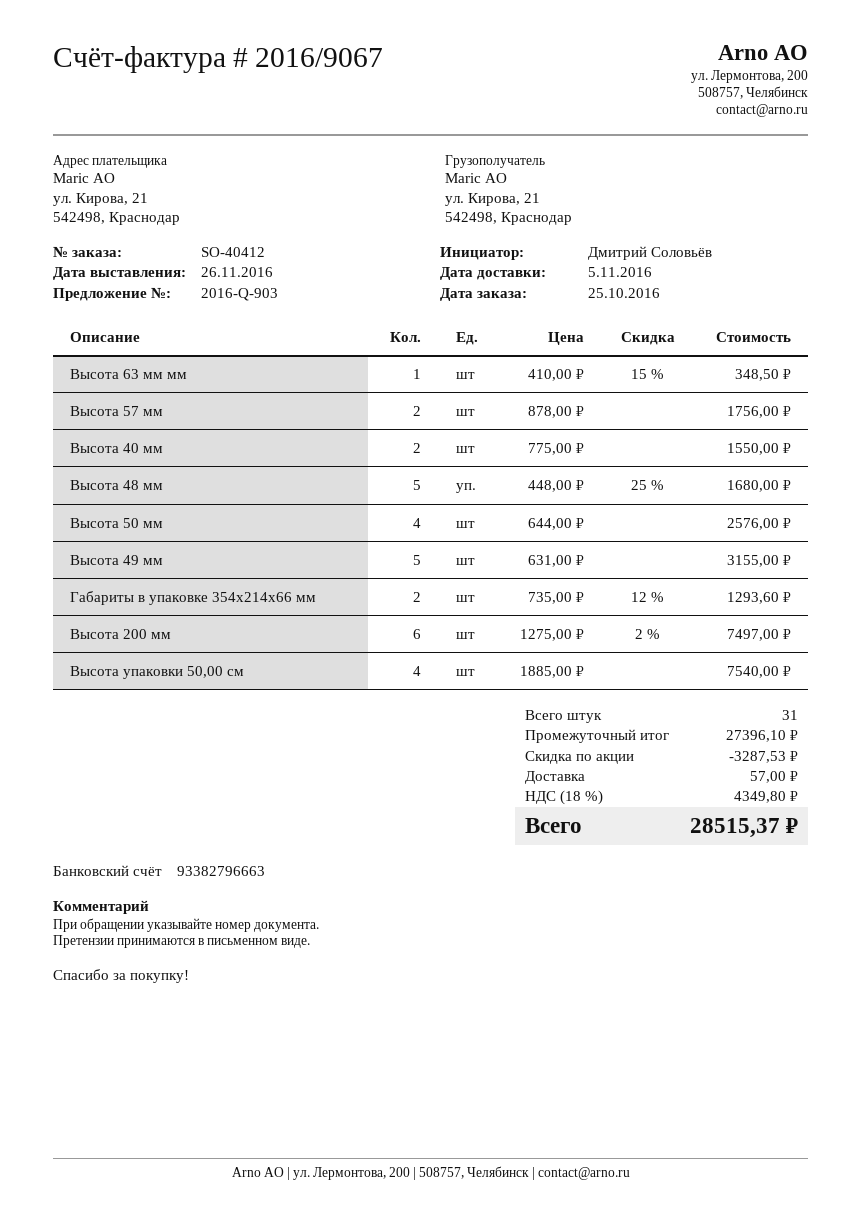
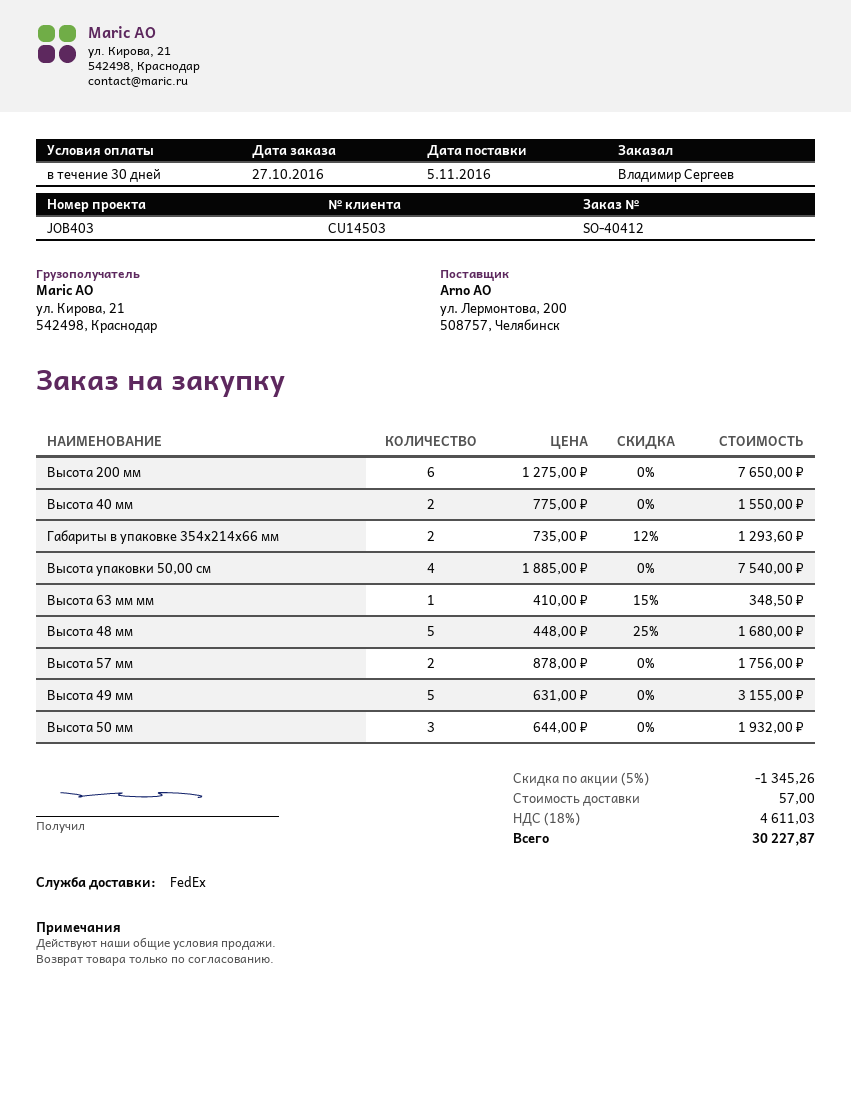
order date: 2016-10-25 -> 2016-10-27
ordered by: Дмитрий Соловьёв -> Владимир Сергеев
Высота 50 мм: 4 x 644.00 = 2576.00 -> 3 x 644.00 = 1932.00
Высота 200 мм: 6 x 1275.00 - 2% = 7497.00 -> 6 x 1275.00 = 7650.00
discount: 3287.53 -> 1345.26
tax: 18% = 4349.80 -> 18% = 4611.03
total: 28515.37 -> 30227.87

